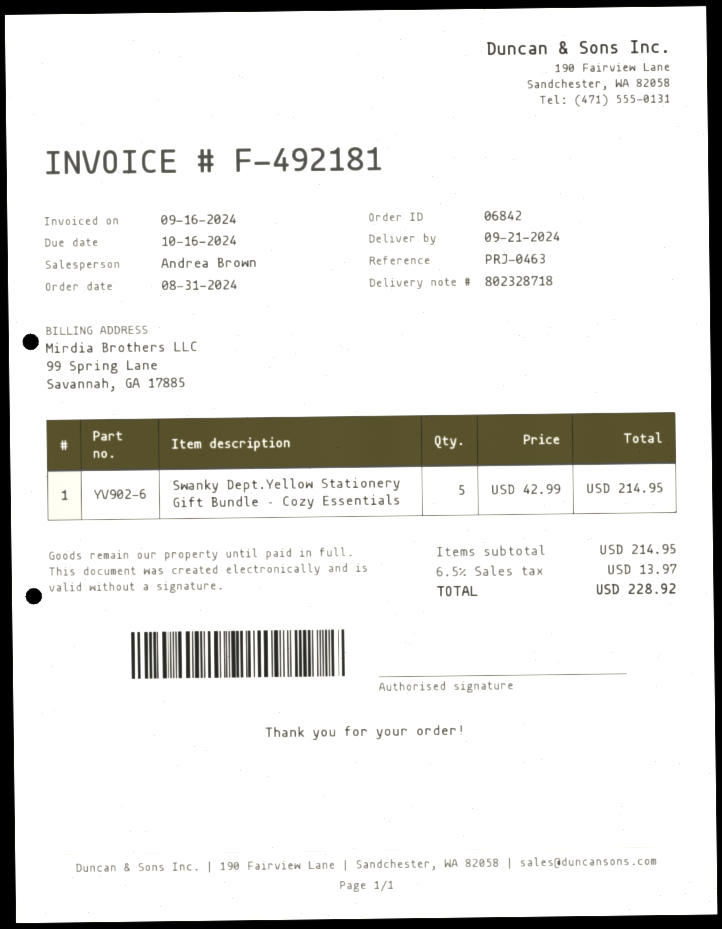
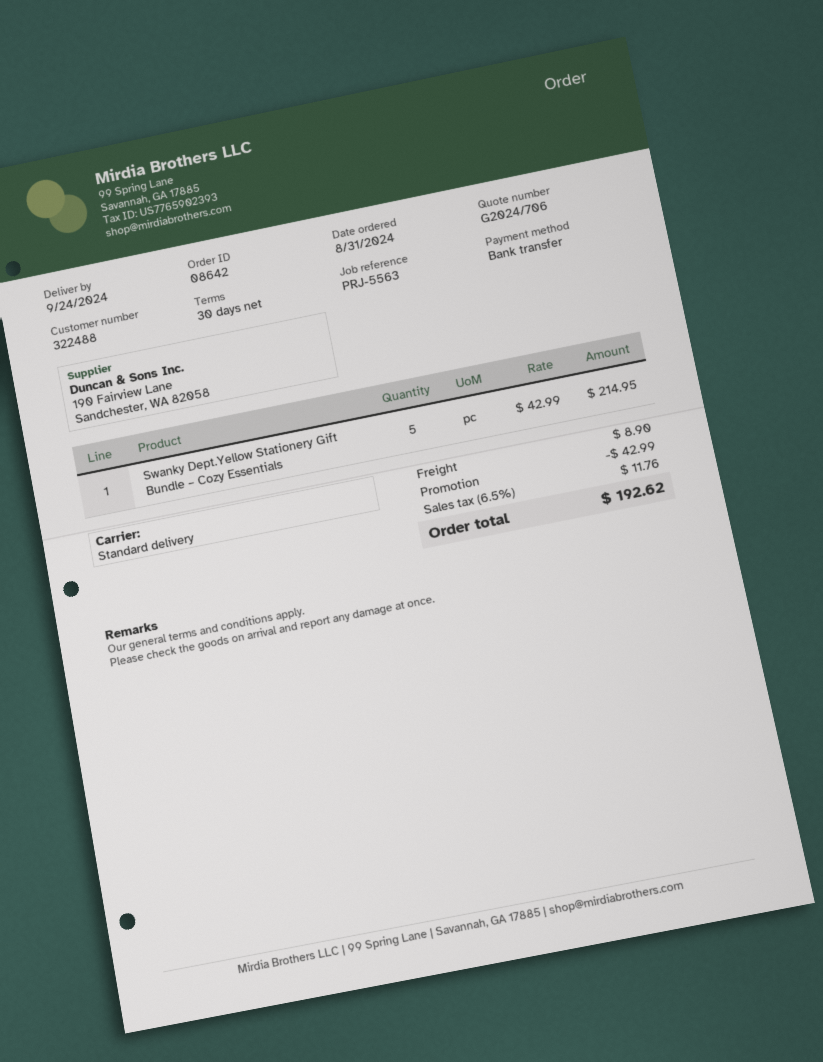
order number: 06842 -> 08642
delivery date: 2024-09-21 -> 2024-09-24
reference: PRJ-0463 -> PRJ-5563
discount: none -> 42.99
shipping: none -> 8.90
tax: 6.5% = 13.97 -> 6.5% = 11.76
total: 228.92 -> 192.62

